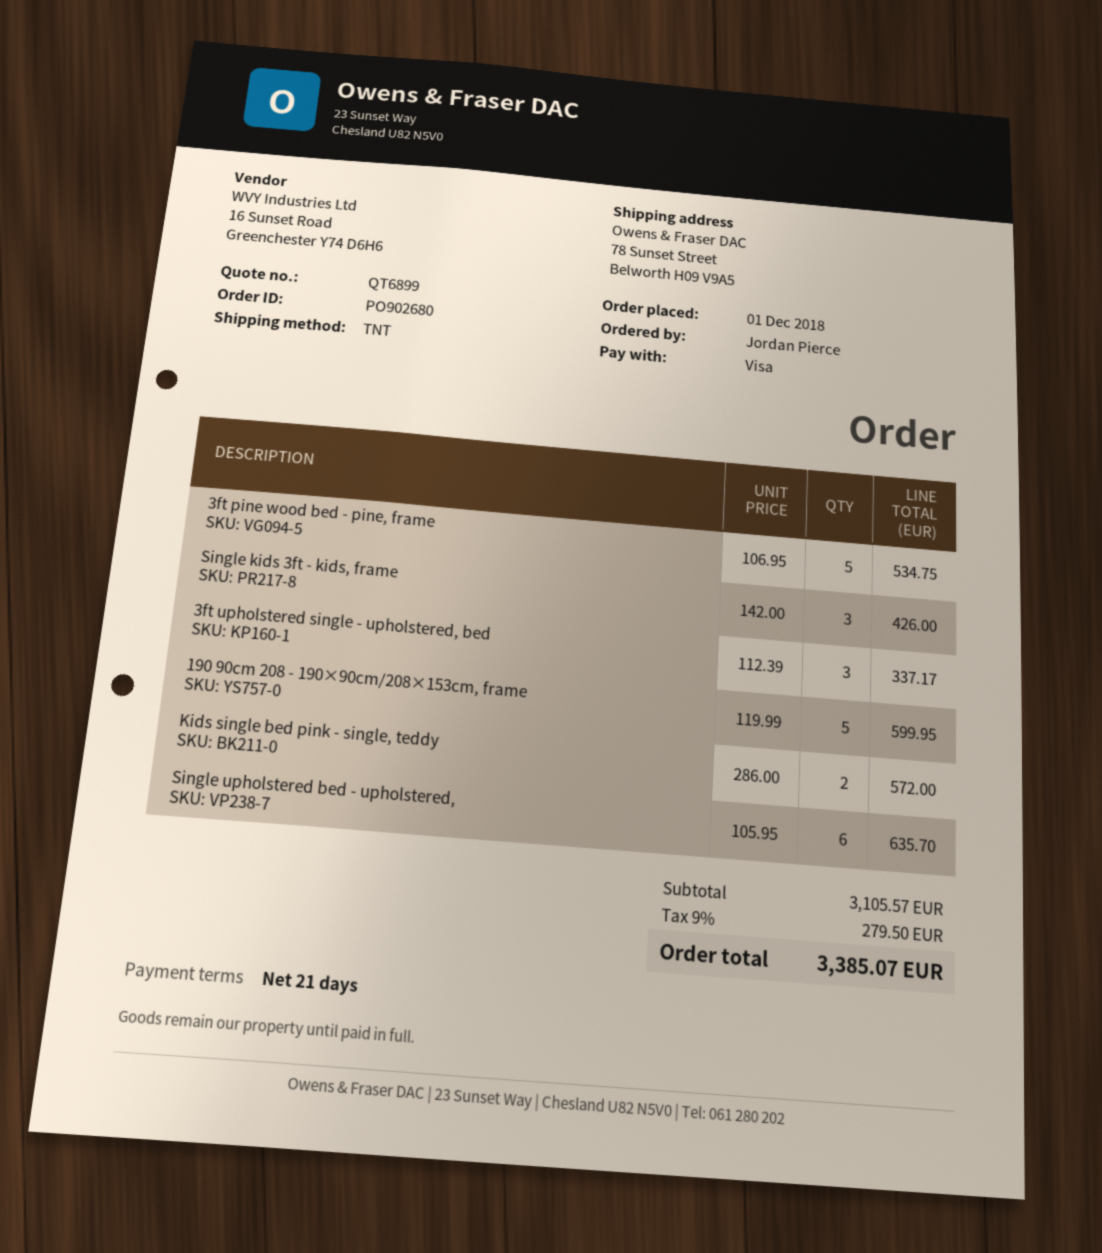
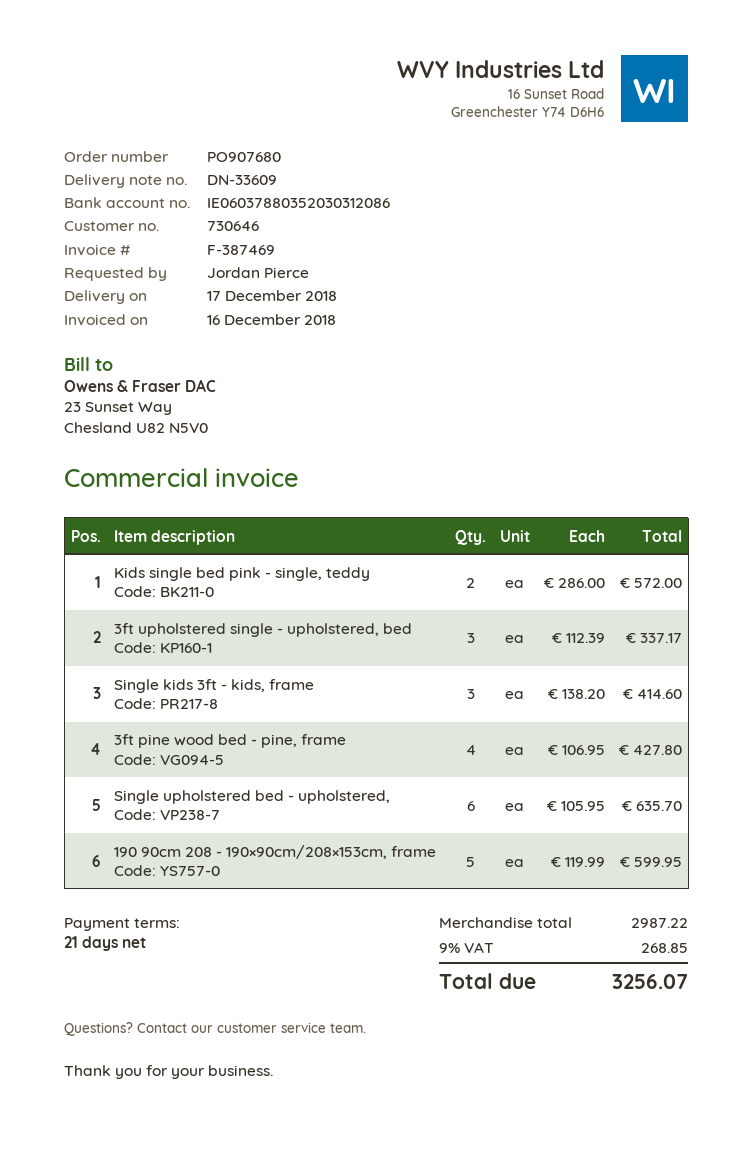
order number: PO902680 -> PO907680
3ft pine wood bed - pine, frame: 5 x 106.95 = 534.75 -> 4 x 106.95 = 427.80
Single kids 3ft - kids, frame: 3 x 142.00 = 426.00 -> 3 x 138.20 = 414.60
subtotal: 3105.57 -> 2987.22
tax: 9% = 279.50 -> 9% = 268.85
total: 3385.07 -> 3256.07

